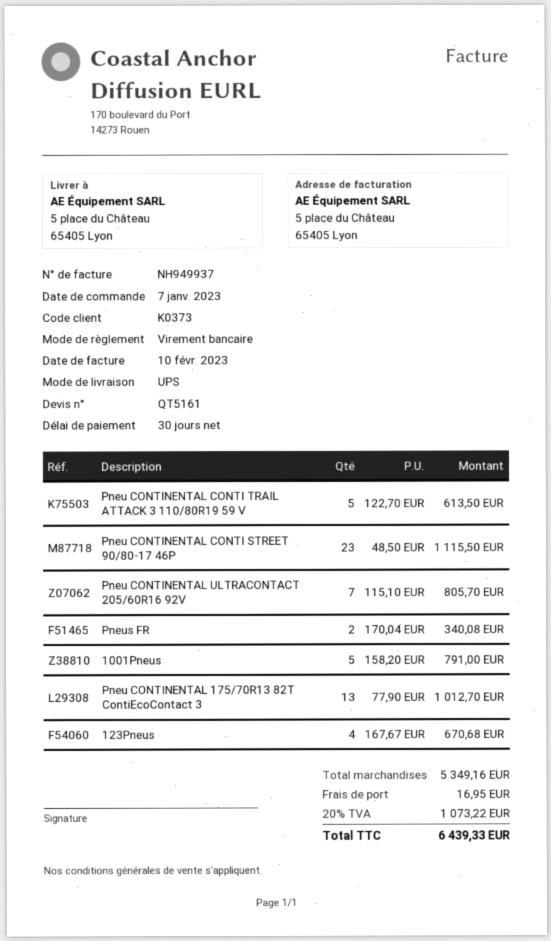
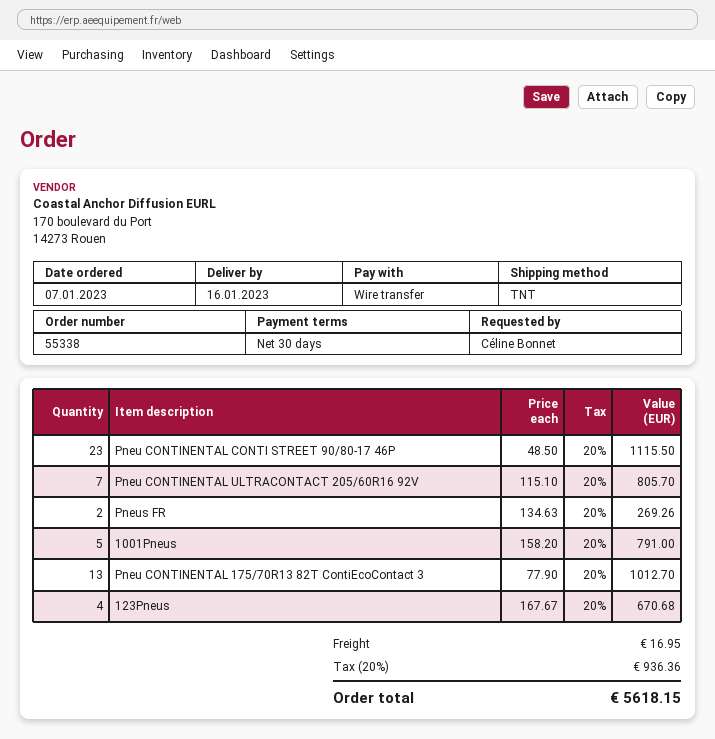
shipping method: UPS -> TNT
Pneu CONTINENTAL CONTI TRAIL ATTACK 3 110/80R19 59 V: 5 x 122.70 = 613.50 -> none
Pneus FR: 2 x 170.04 = 340.08 -> 2 x 134.63 = 269.26
tax: 20% = 1073.22 -> 20% = 936.36
total: 6439.33 -> 5618.15

